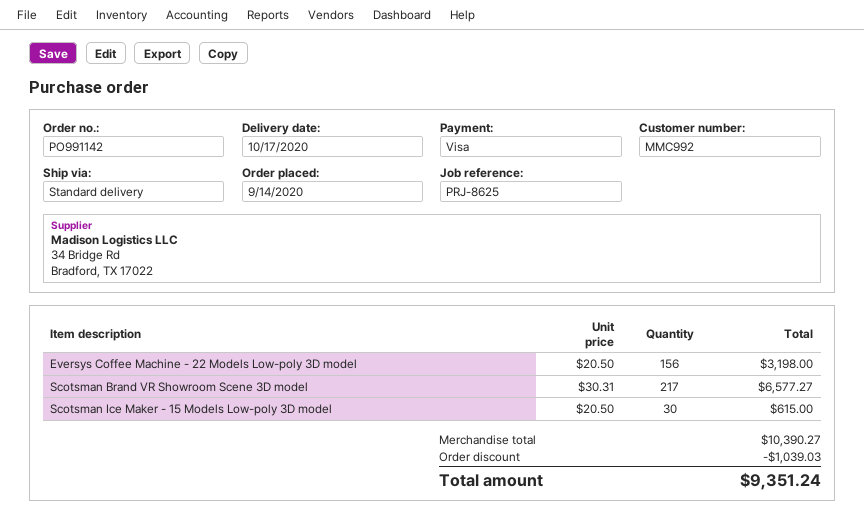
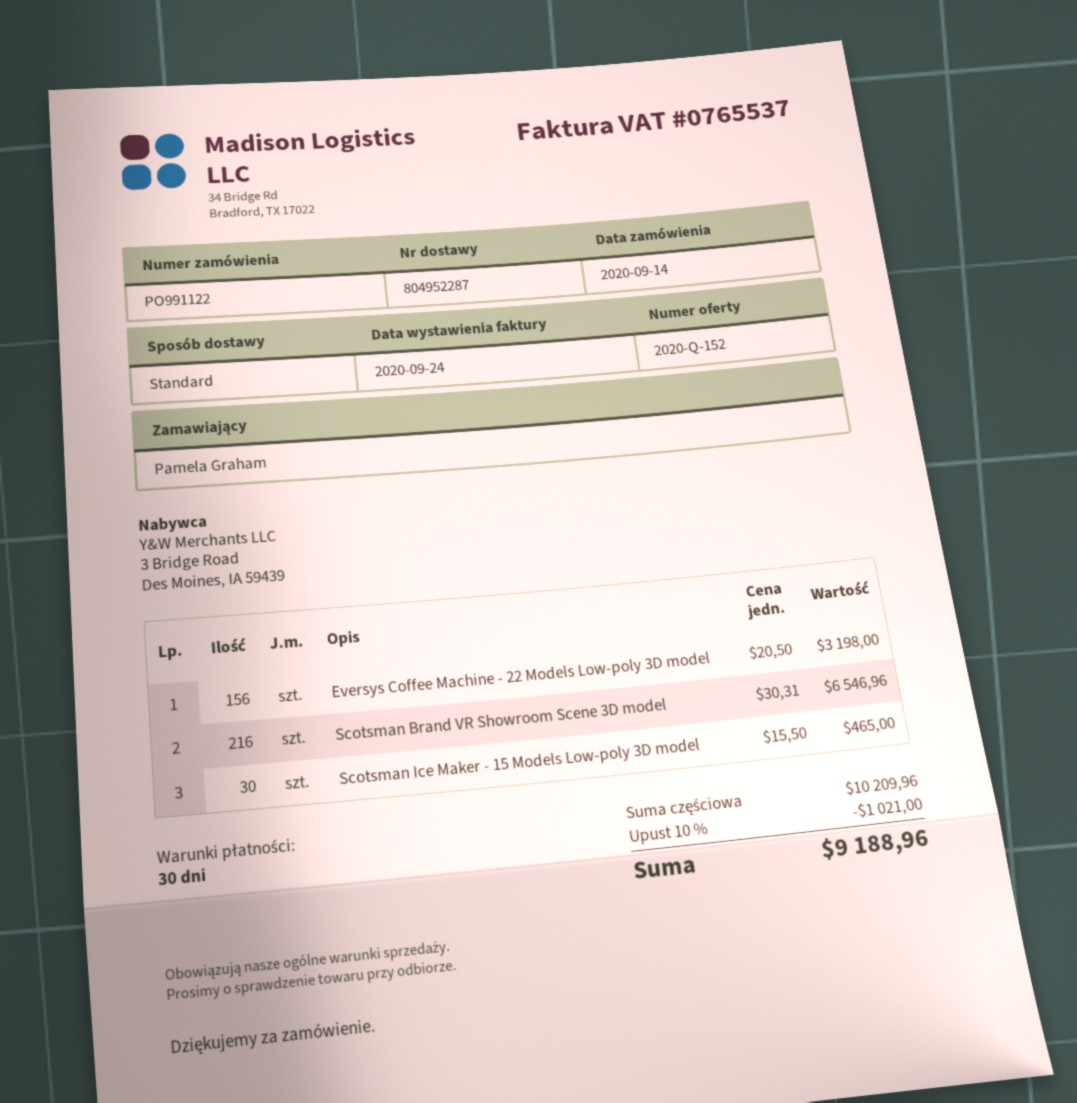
order number: PO991142 -> PO991122
Scotsman Brand VR Showroom Scene 3D model: 217 x 30.31 = 6577.27 -> 216 x 30.31 = 6546.96
Scotsman Ice Maker - 15 Models Low-poly 3D model: 30 x 20.50 = 615.00 -> 30 x 15.50 = 465.00
subtotal: 10390.27 -> 10209.96
discount: 1039.03 -> 1021.00
total: 9351.24 -> 9188.96

